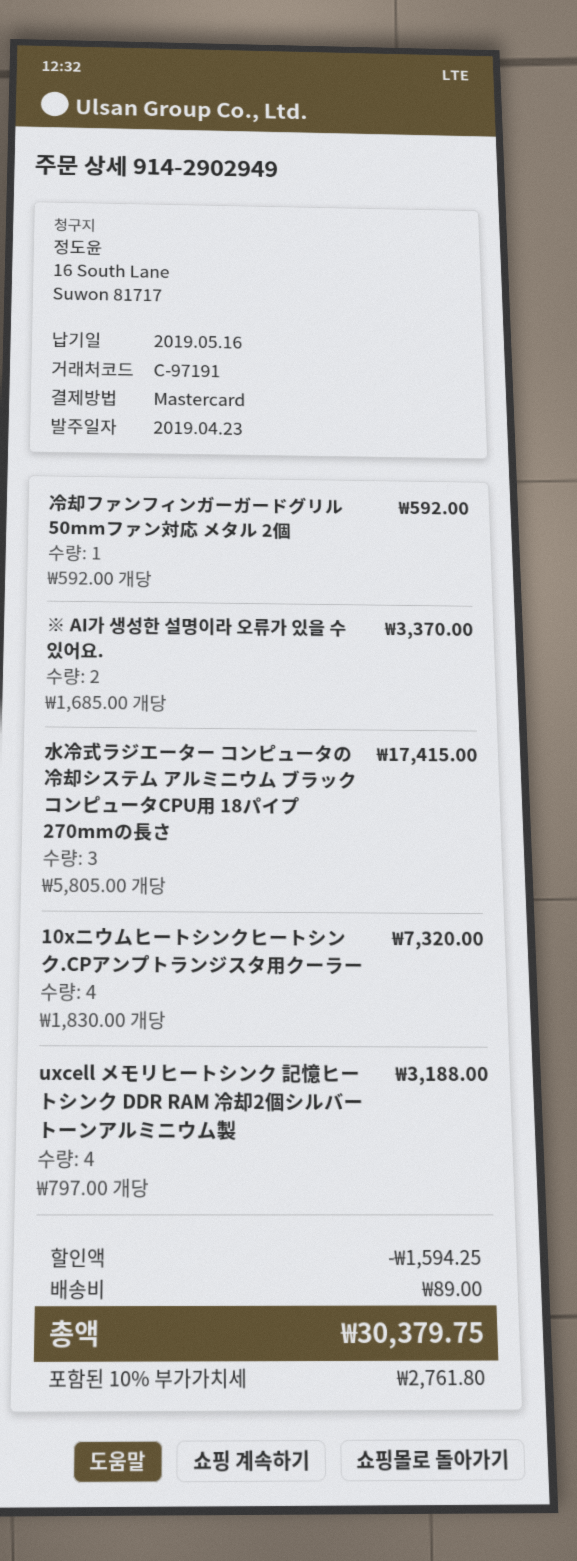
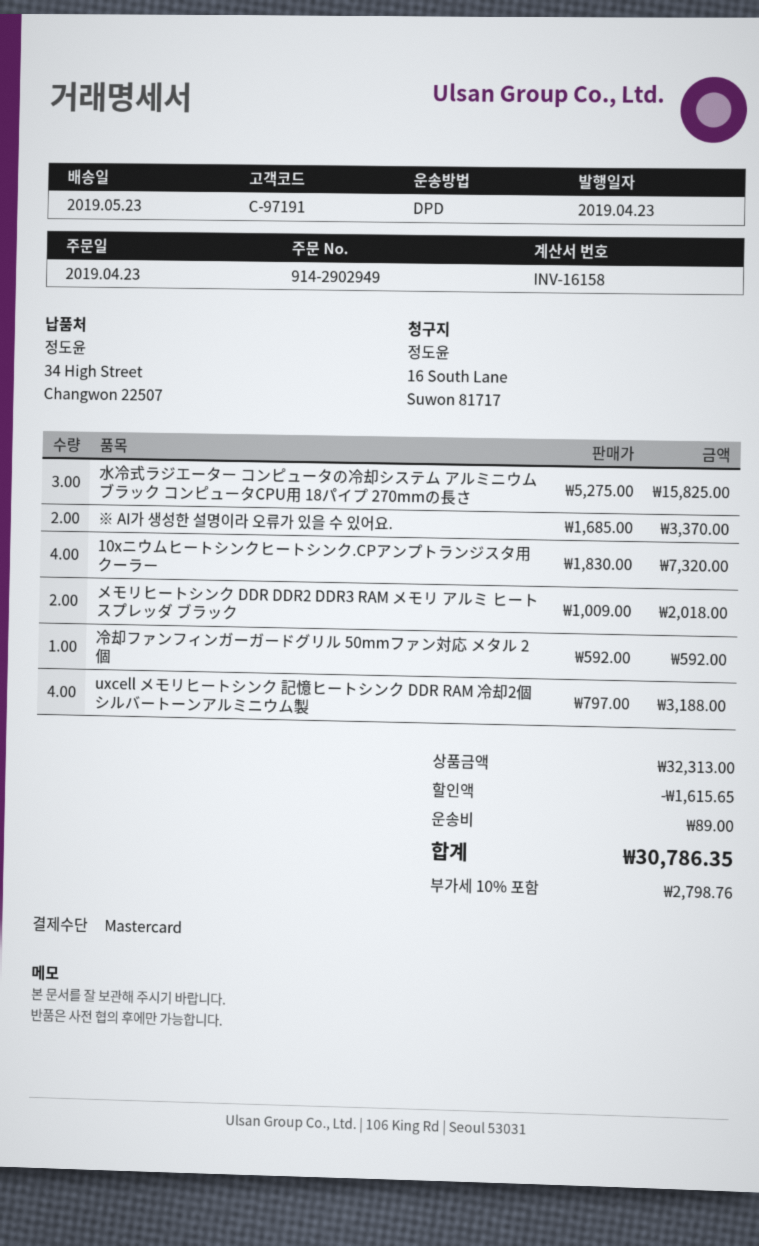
delivery date: 2019-05-16 -> 2019-05-23
水冷式ラジエーター コンピュータの冷却システム アルミニウム ブラック コンピュータCPU用 18パイプ 270mmの長さ: 3 x 5805.00 = 17415.00 -> 3 x 5275.00 = 15825.00
メモリヒートシンク DDR DDR2 DDR3 RAM メモリ アルミ ヒートスプレッダ ブラック: none -> 2 x 1009.00 = 2018.00
discount: 1594.25 -> 1615.65
tax: 10% = 2761.80 -> 10% = 2798.76
total: 30379.75 -> 30786.35

